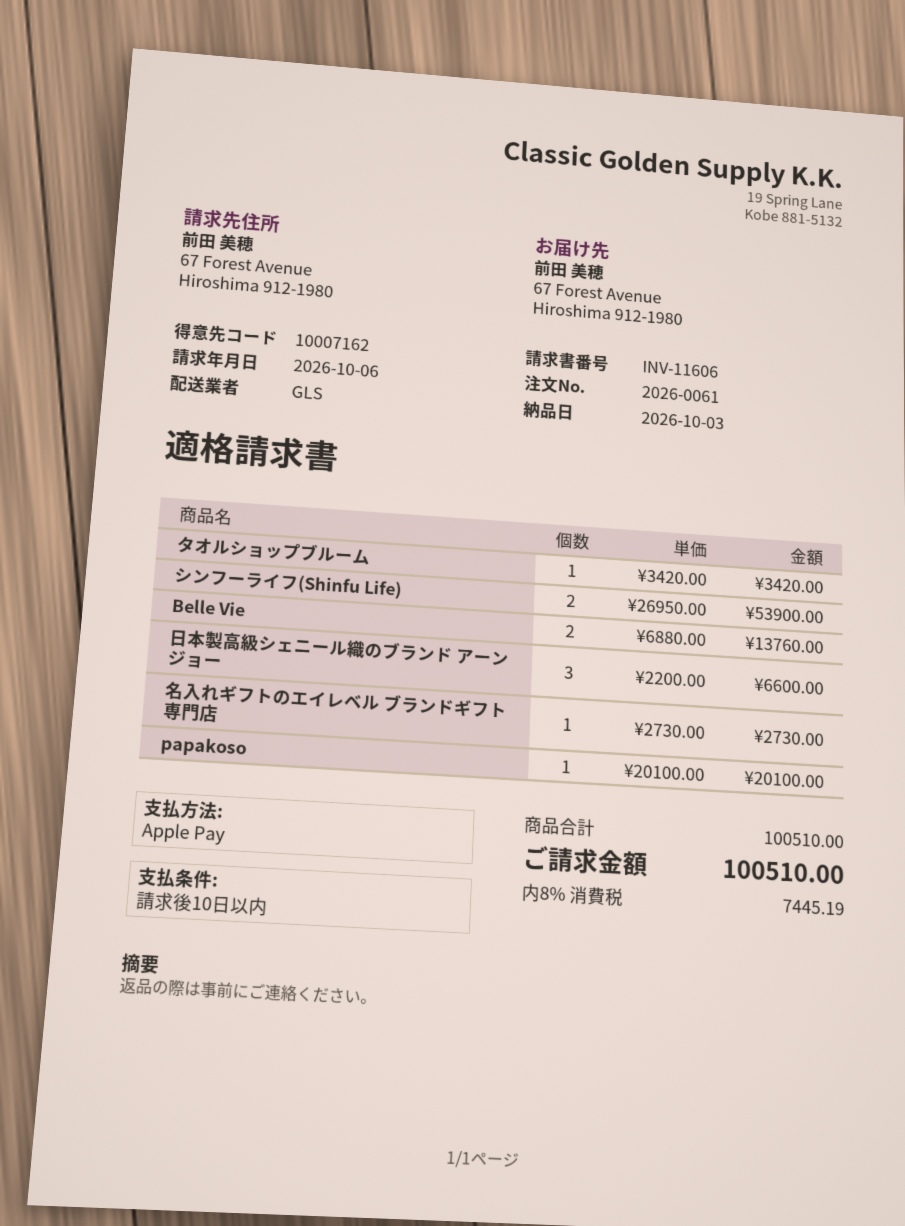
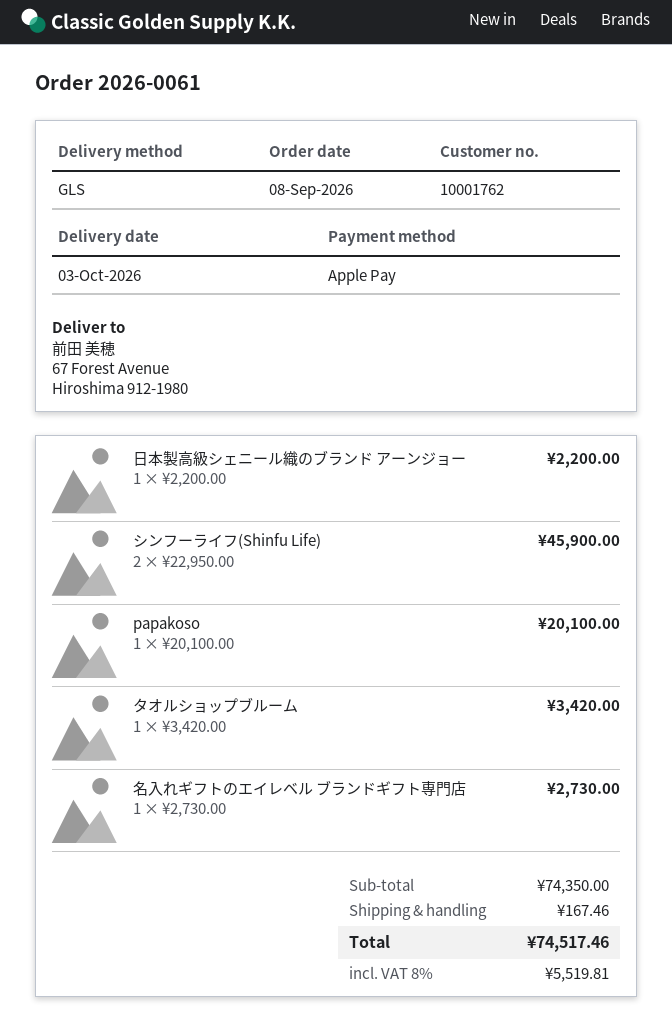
customer number: 10007162 -> 10001762
シンフーライフ(Shinfu Life): 2 x 26950.00 = 53900.00 -> 2 x 22950.00 = 45900.00
Belle Vie: 2 x 6880.00 = 13760.00 -> none
日本製高級シェニール織のブランド アーンジョー: 3 x 2200.00 = 6600.00 -> 1 x 2200.00 = 2200.00
subtotal: 100510.00 -> 74350.00
shipping: none -> 167.46
tax: 8% = 7445.19 -> 8% = 5519.81
total: 100510.00 -> 74517.46

